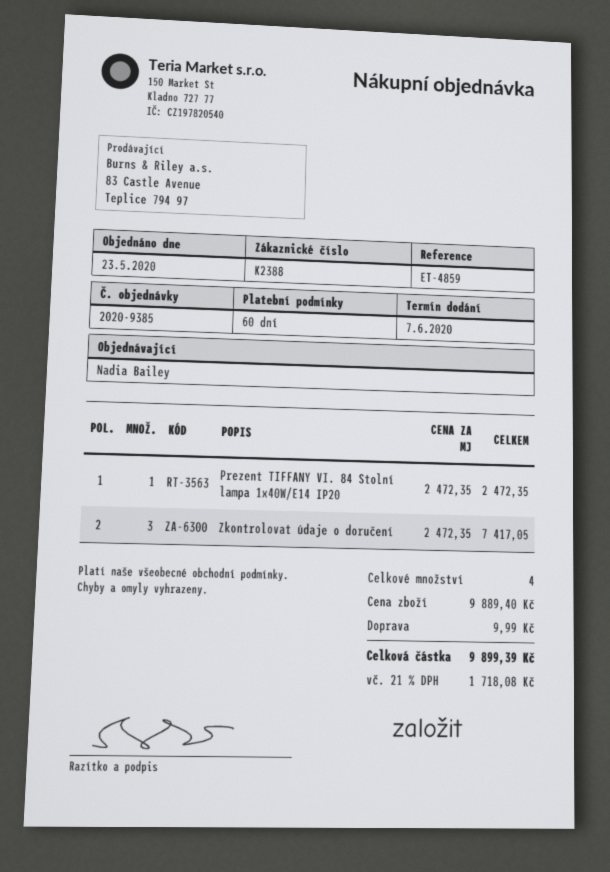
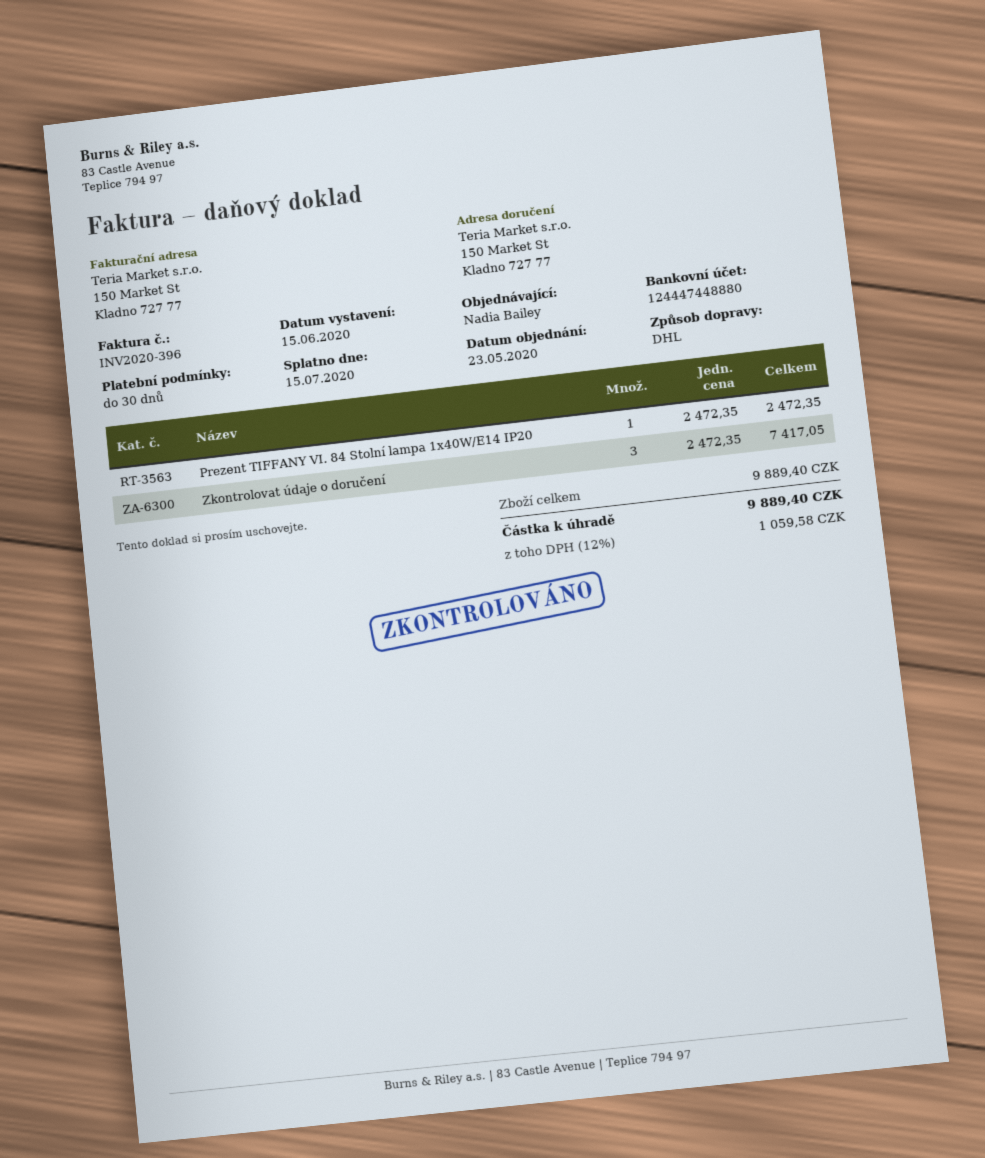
payment terms: 60 days -> 30 days
shipping: 9.99 -> none
tax: 21% = 1718.08 -> 12% = 1059.58
total: 9899.39 -> 9889.40

